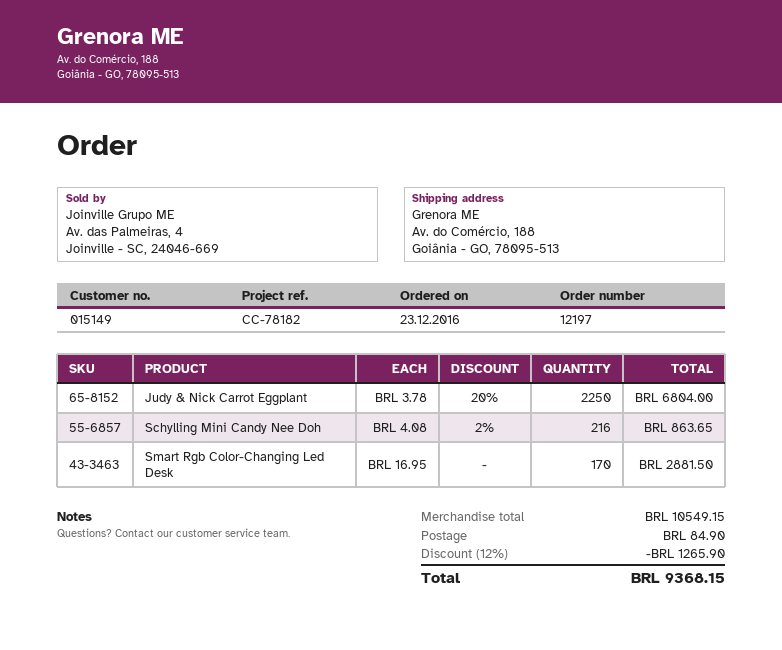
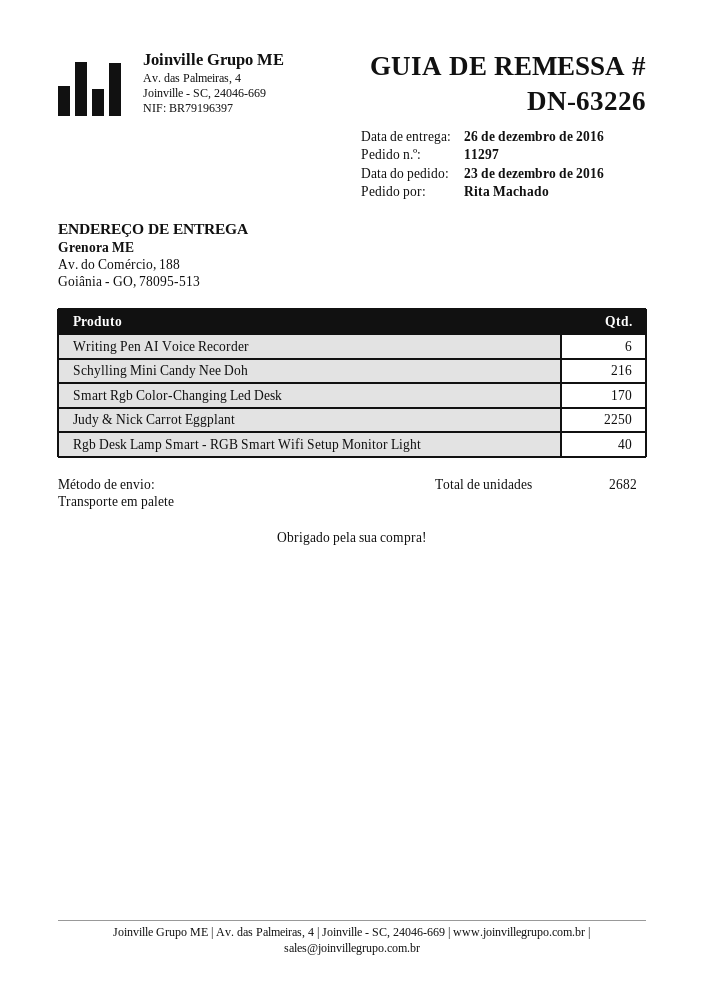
order number: 12197 -> 11297
Writing Pen AI Voice Recorder: none -> 6
Rgb Desk Lamp Smart - RGB Smart Wifi Setup Monitor Light: none -> 40

